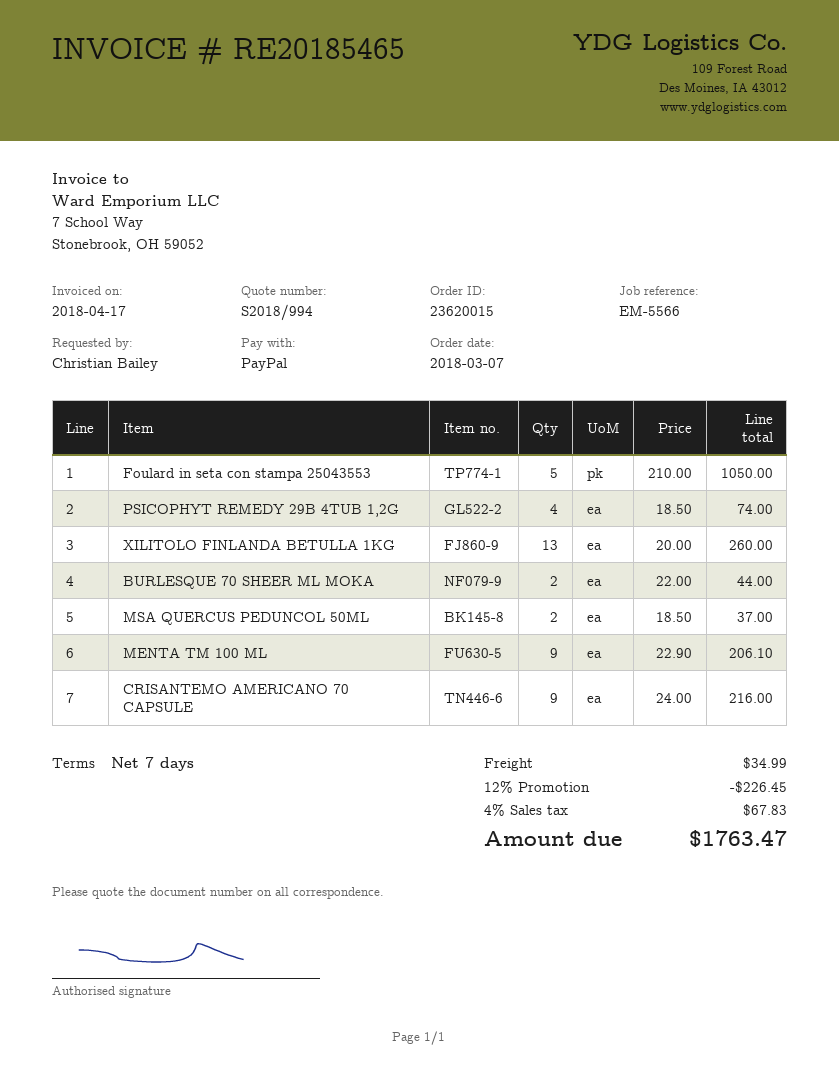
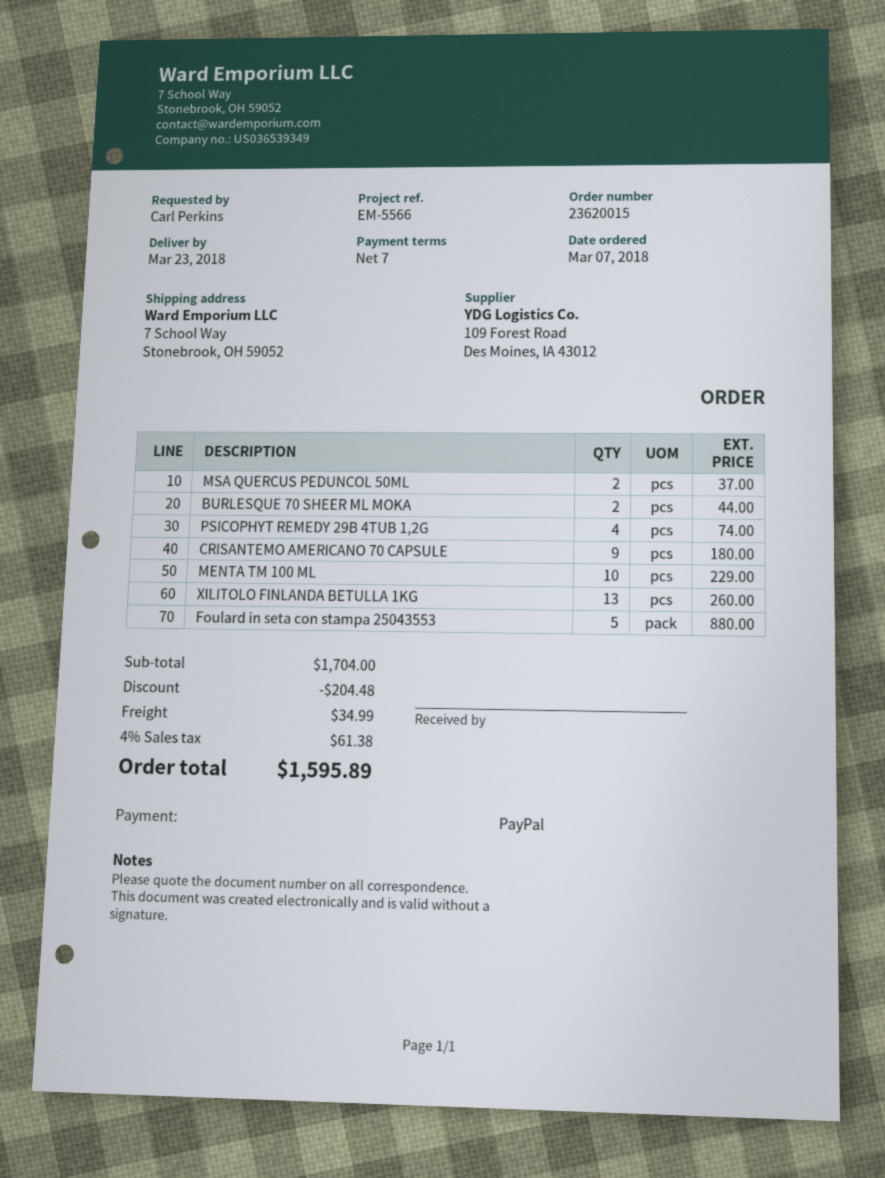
ordered by: Christian Bailey -> Carl Perkins
Foulard in seta con stampa 25043553: 5 for 1050.00 -> 5 for 880.00
MENTA TM 100 ML: 9 for 206.10 -> 10 for 229.00
CRISANTEMO AMERICANO 70 CAPSULE: 9 for 216.00 -> 9 for 180.00
discount: 226.45 -> 204.48
tax: 4% = 67.83 -> 4% = 61.38
total: 1763.47 -> 1595.89

